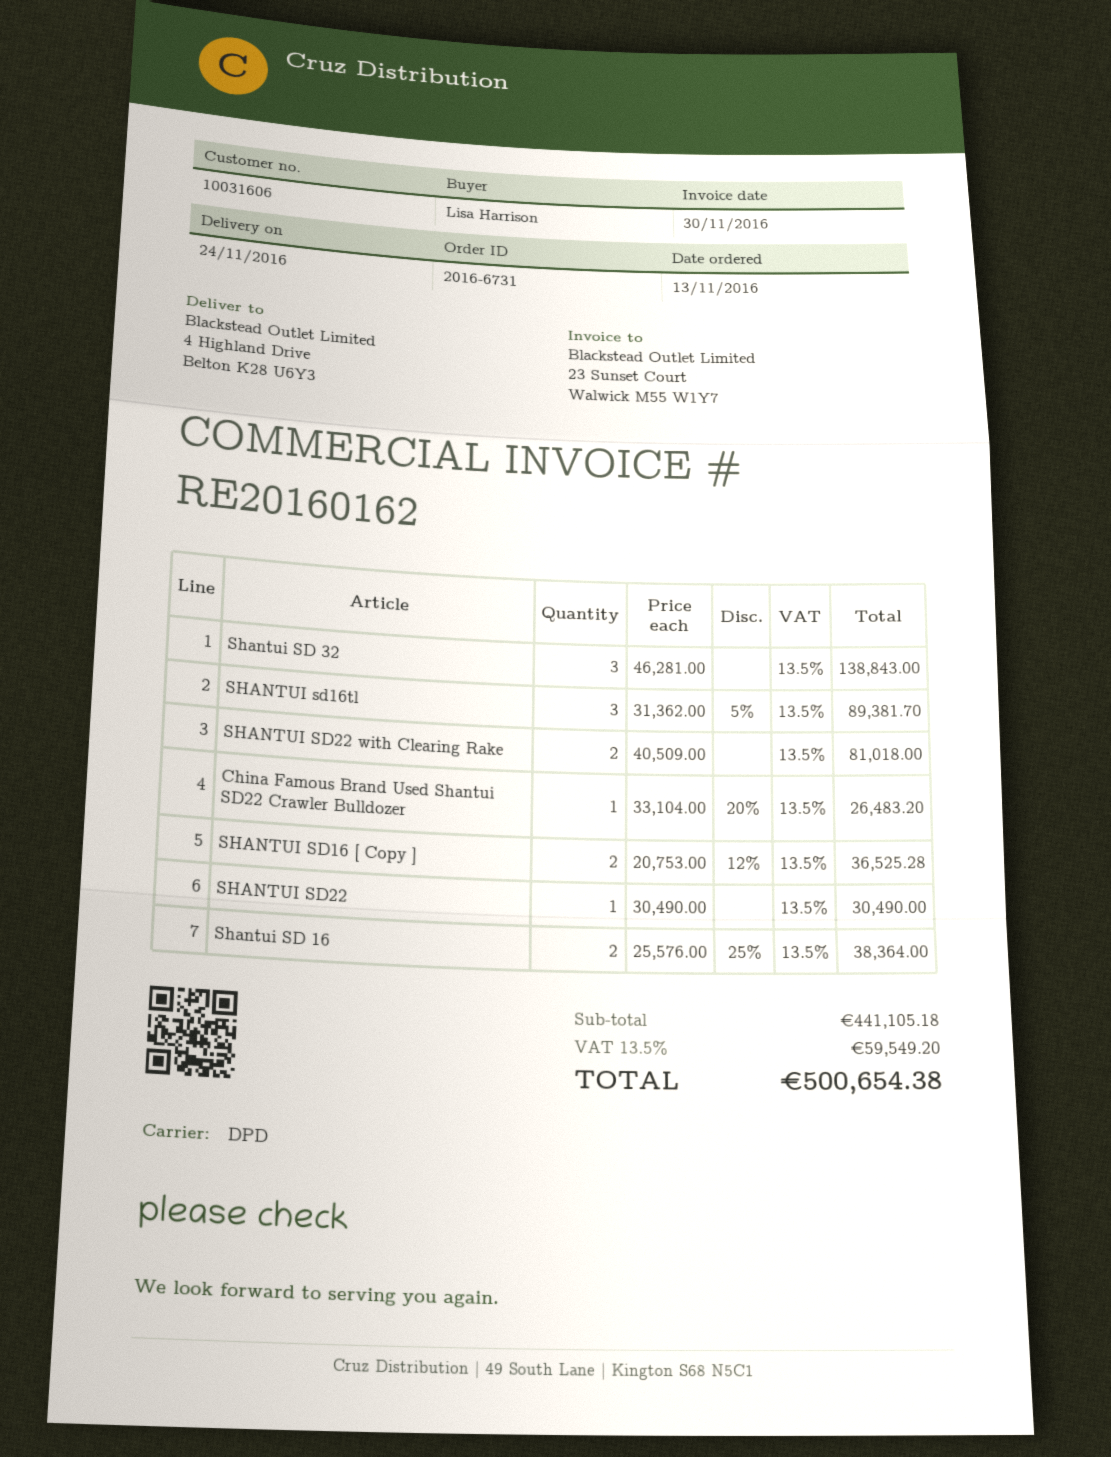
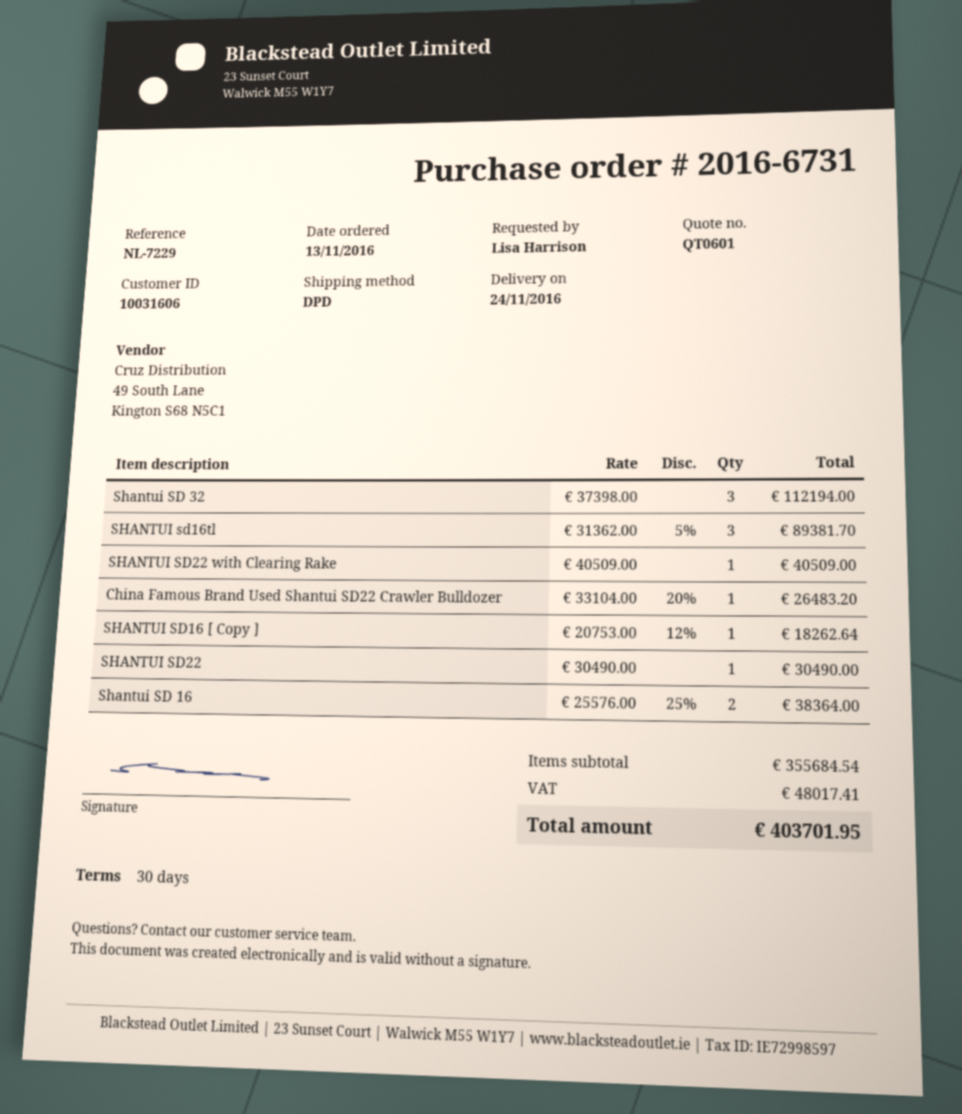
Shantui SD 32: 3 x 46281.00 = 138843.00 -> 3 x 37398.00 = 112194.00
SHANTUI SD22 with Clearing Rake: 2 x 40509.00 = 81018.00 -> 1 x 40509.00 = 40509.00
SHANTUI SD16 [ Copy ]: 2 x 20753.00 - 12% = 36525.28 -> 1 x 20753.00 - 12% = 18262.64
subtotal: 441105.18 -> 355684.54
tax: 59549.20 -> 48017.41
total: 500654.38 -> 403701.95

